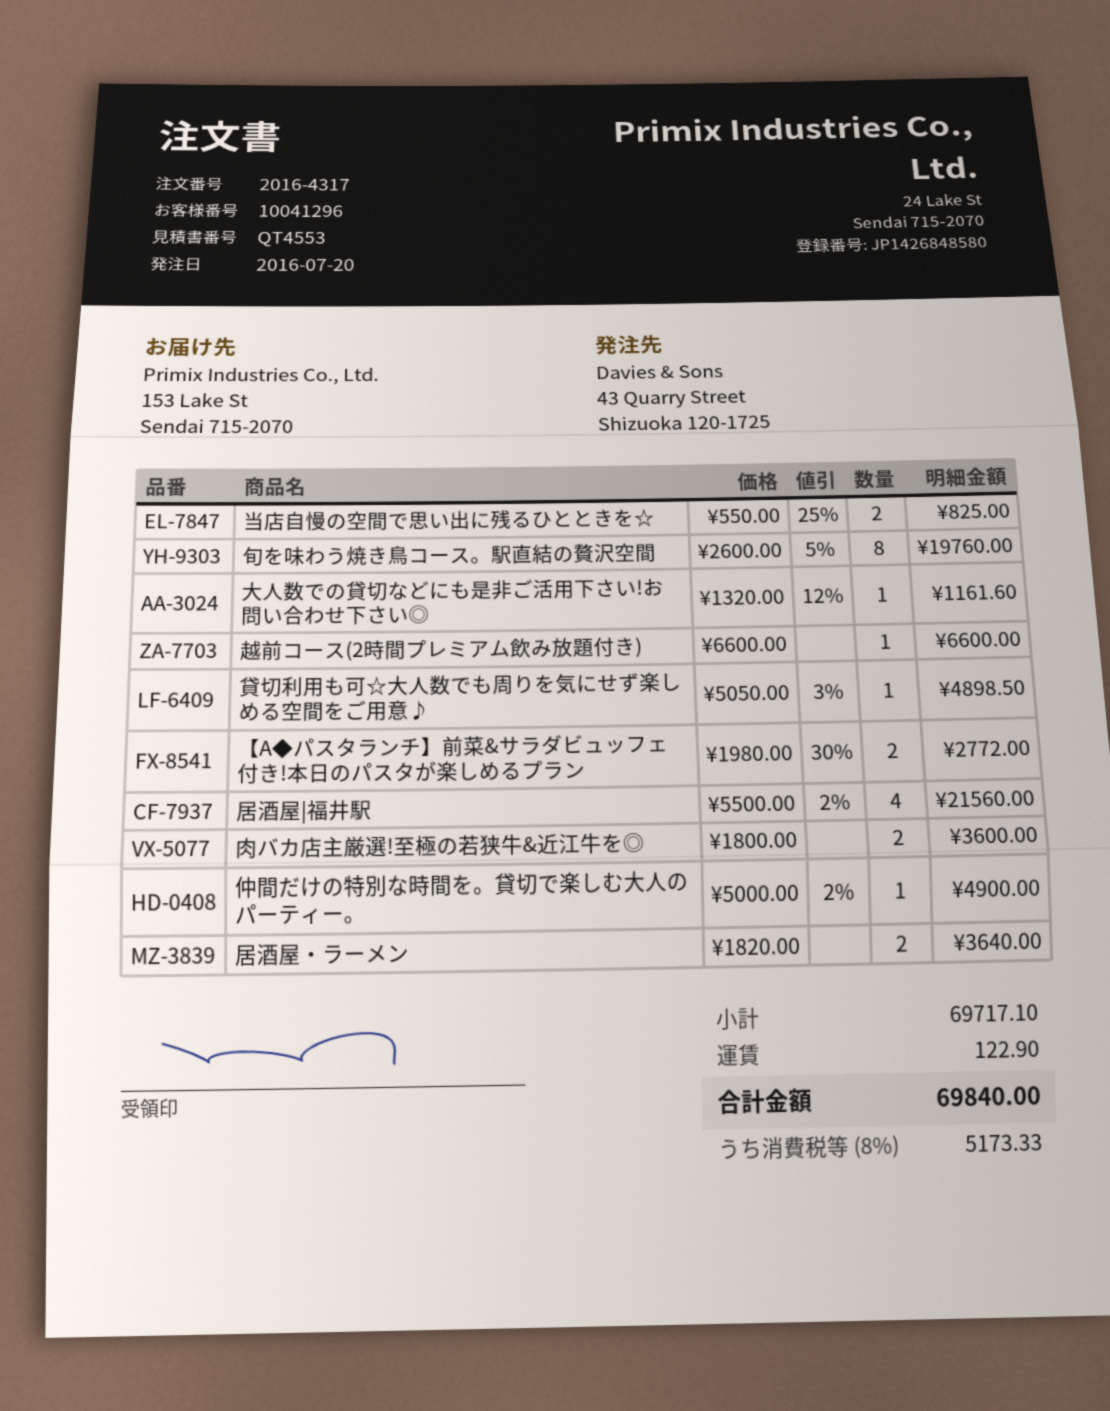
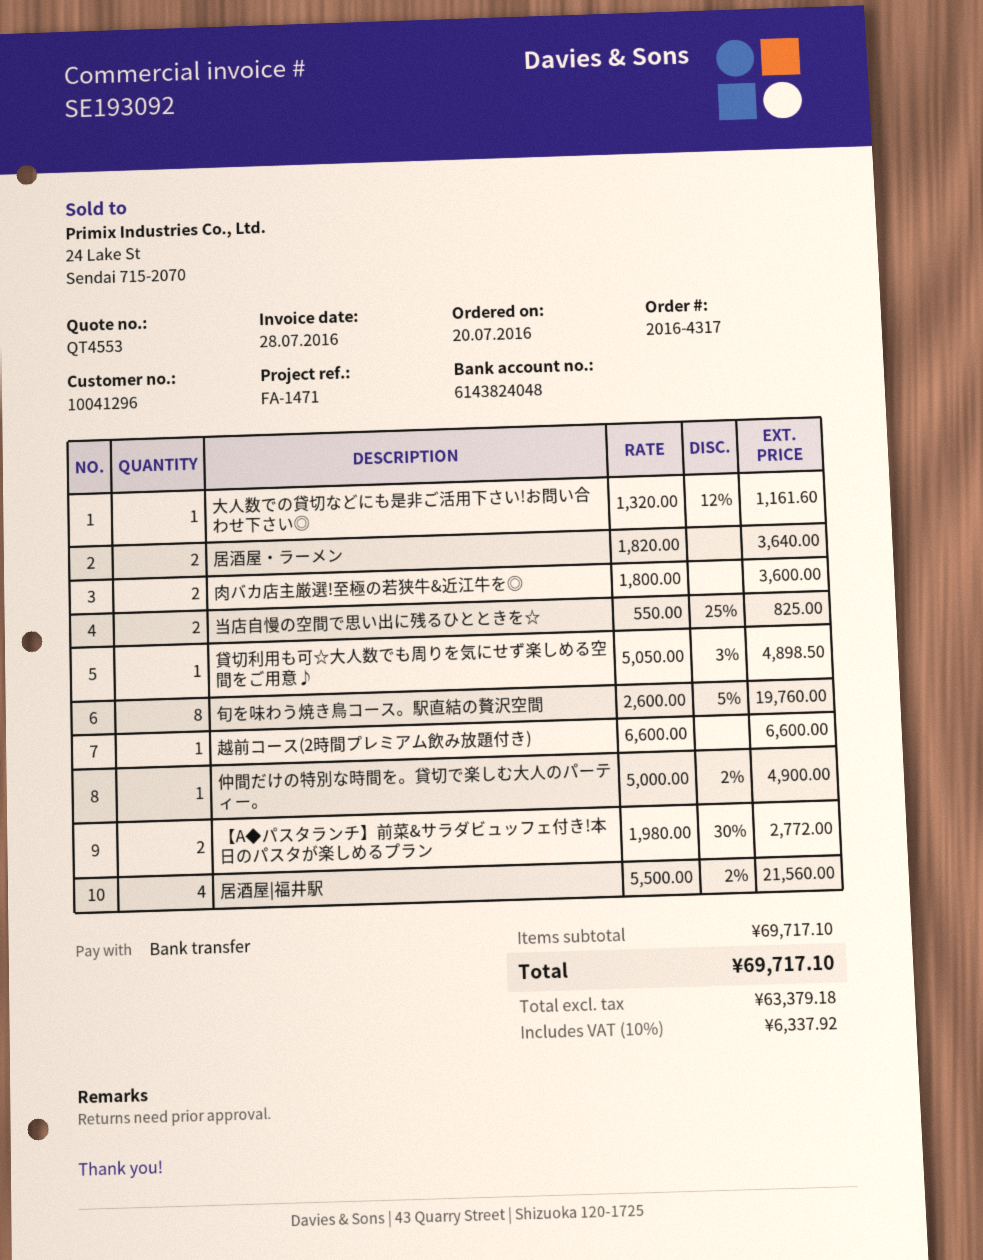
shipping: 122.90 -> none
tax: 8% = 5173.33 -> 10% = 6337.92
total: 69840.00 -> 69717.10

